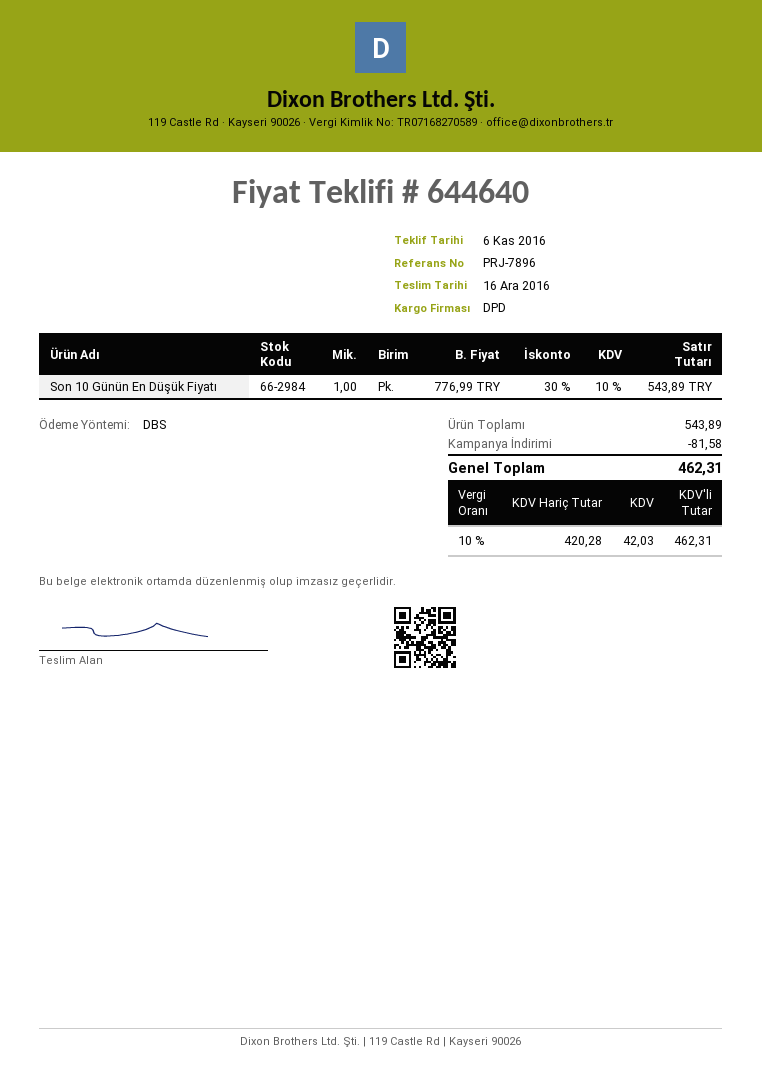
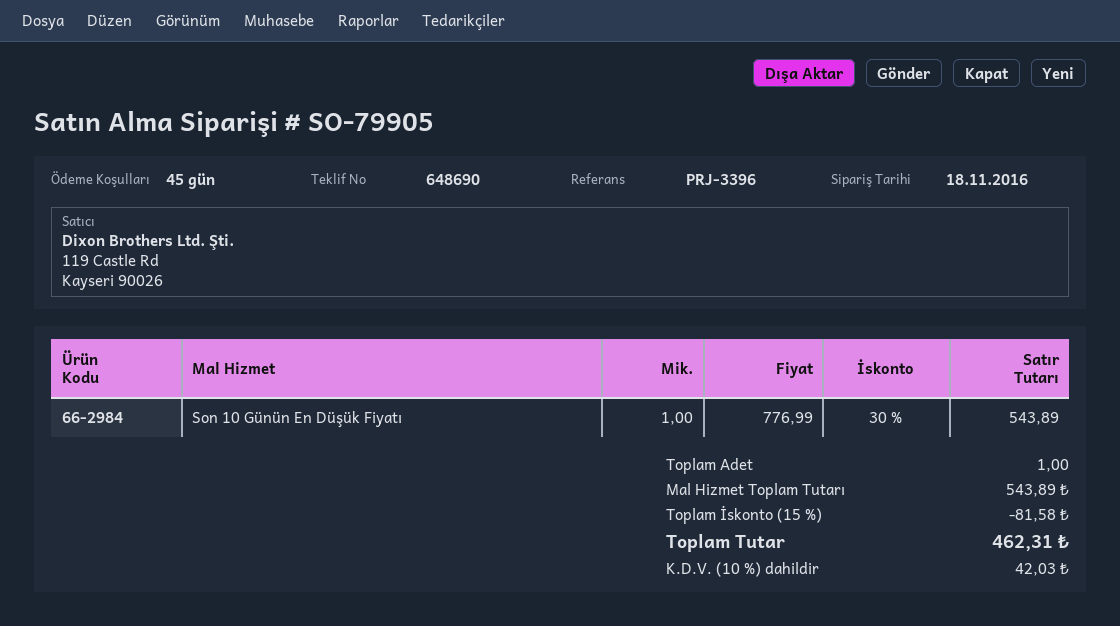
quote number: 644640 -> 648690
reference: PRJ-7896 -> PRJ-3396

